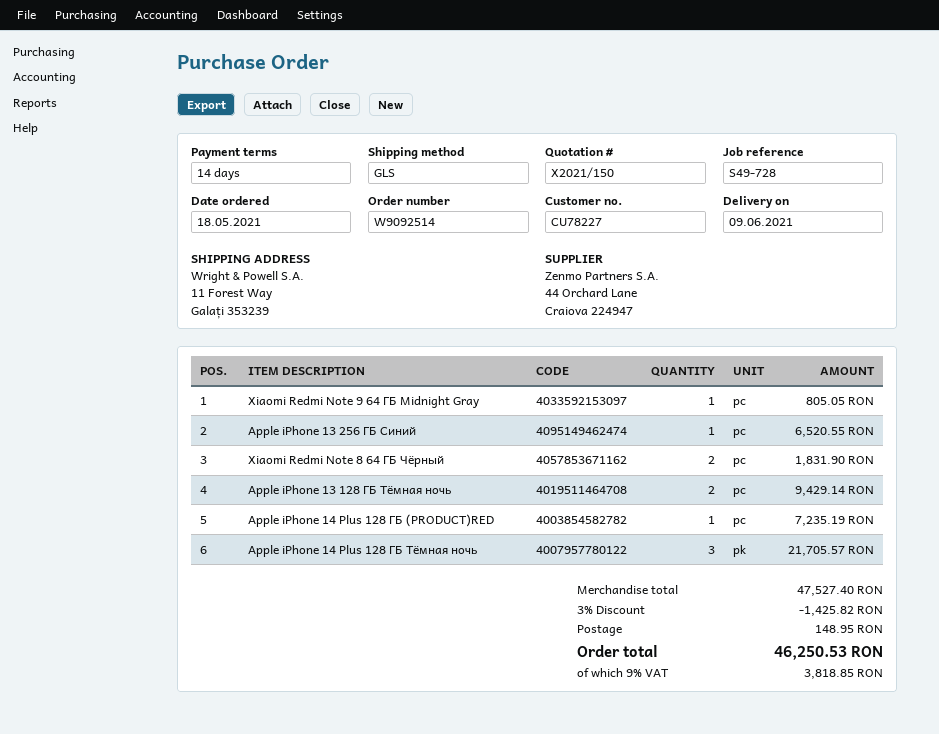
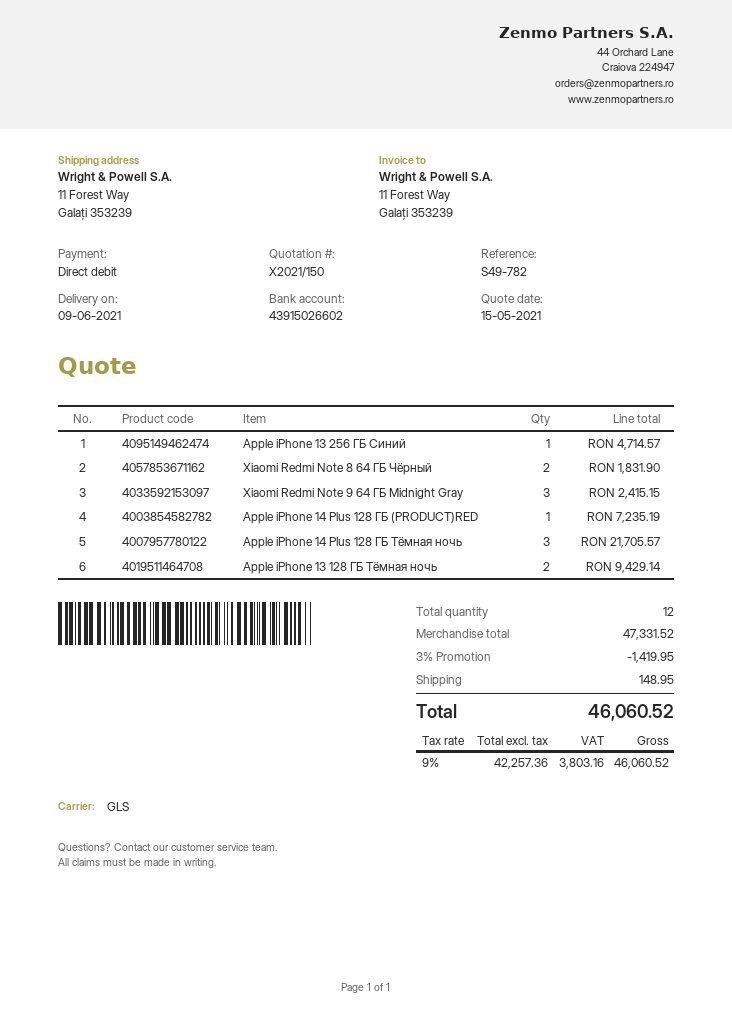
reference: S49-728 -> S49-782
Xiaomi Redmi Note 9 64 ГБ Midnight Gray: 1 for 805.05 -> 3 for 2415.15
Apple iPhone 13 256 ГБ Синий: 1 for 6520.55 -> 1 for 4714.57
subtotal: 47527.40 -> 47331.52
discount: 3% = 1425.82 -> 3% = 1419.95
tax: 9% = 3818.85 -> 9% = 3803.16
total: 46250.53 -> 46060.52

